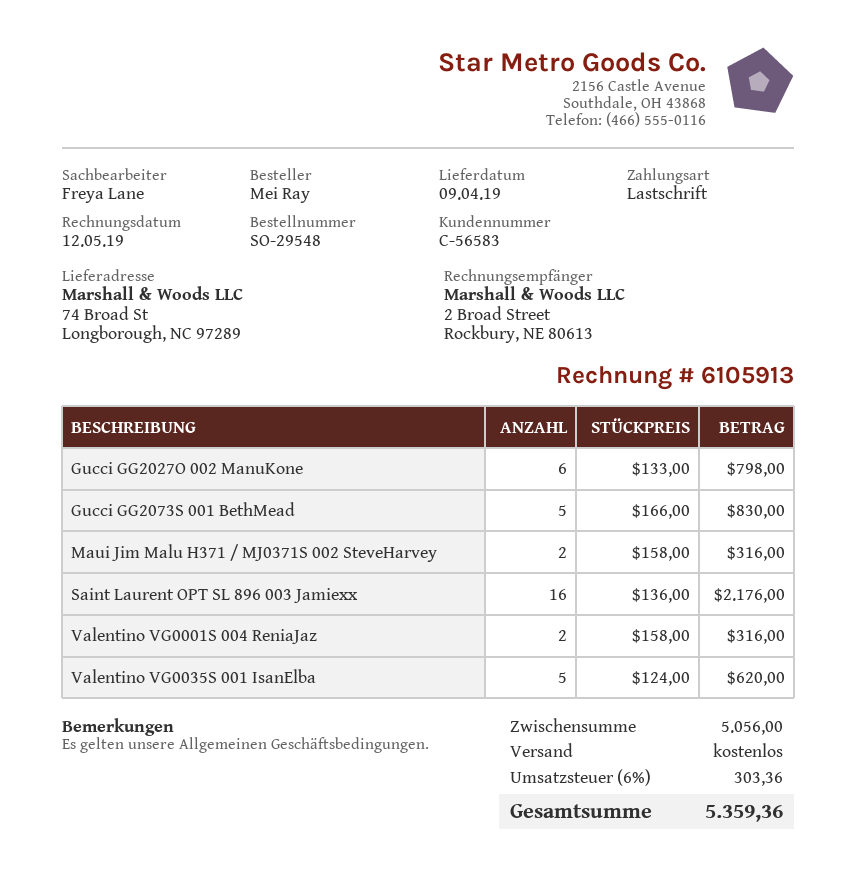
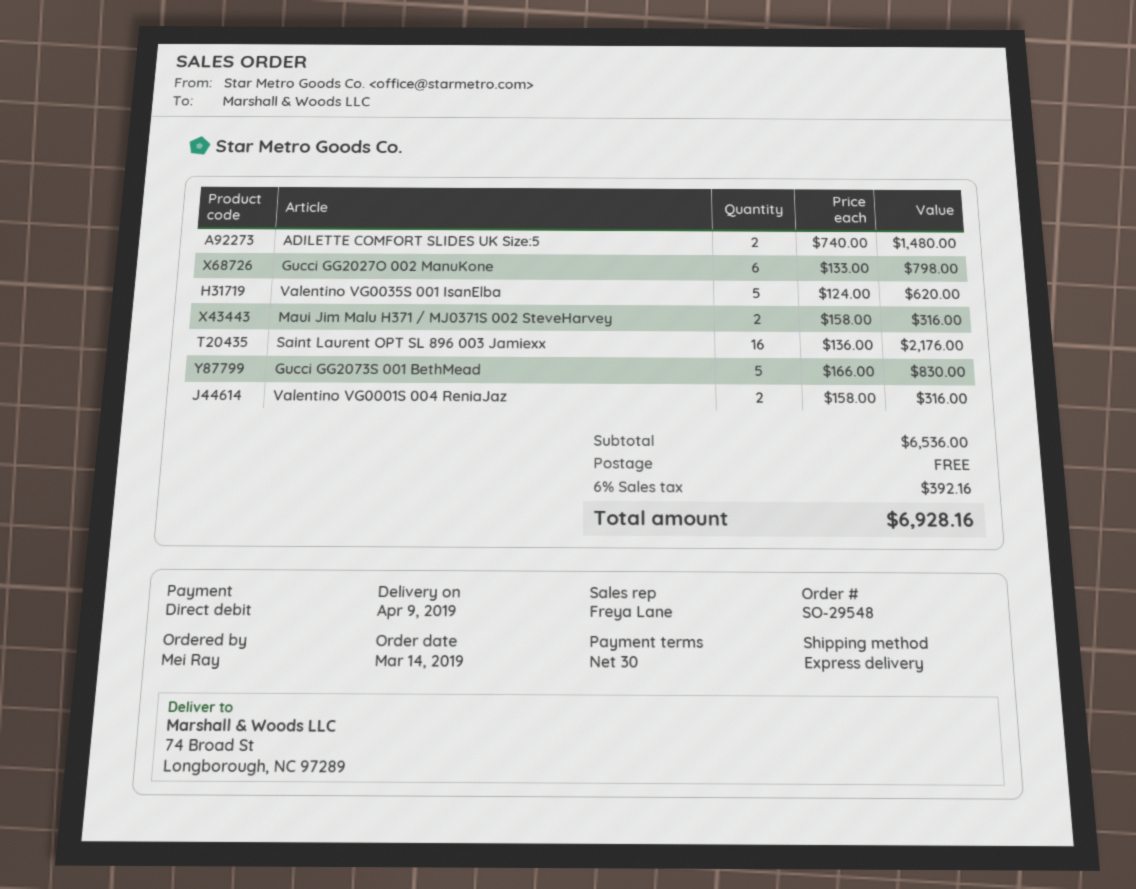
ADILETTE COMFORT SLIDES UK Size:5: none -> 2 x 740.00 = 1480.00
subtotal: 5056.00 -> 6536.00
tax: 6% = 303.36 -> 6% = 392.16
total: 5359.36 -> 6928.16

